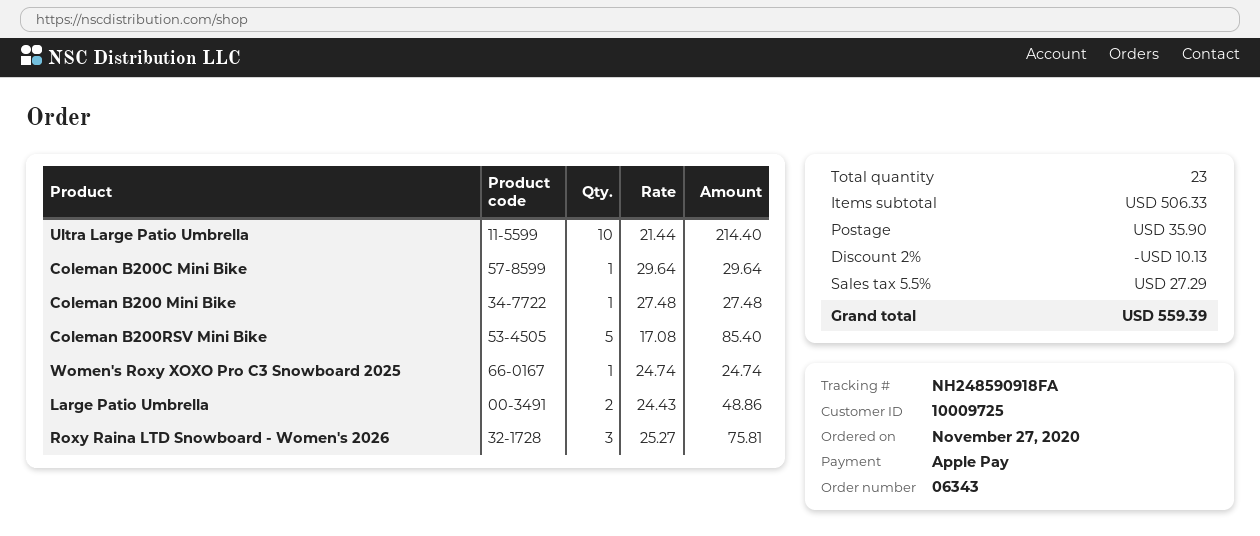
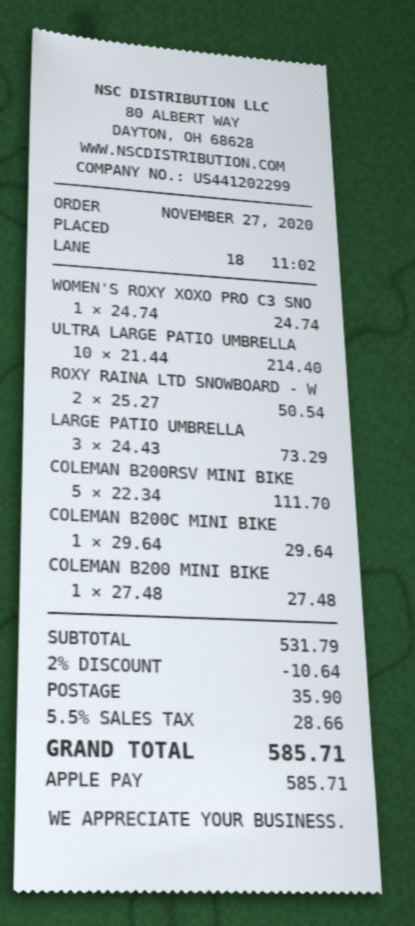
Coleman B200RSV Mini Bike: 5 x 17.08 = 85.40 -> 5 x 22.34 = 111.70
Large Patio Umbrella: 2 x 24.43 = 48.86 -> 3 x 24.43 = 73.29
Roxy Raina LTD Snowboard - Women's 2026: 3 x 25.27 = 75.81 -> 2 x 25.27 = 50.54
subtotal: 506.33 -> 531.79
discount: 2% = 10.13 -> 2% = 10.64
tax: 5.5% = 27.29 -> 5.5% = 28.66
total: 559.39 -> 585.71

